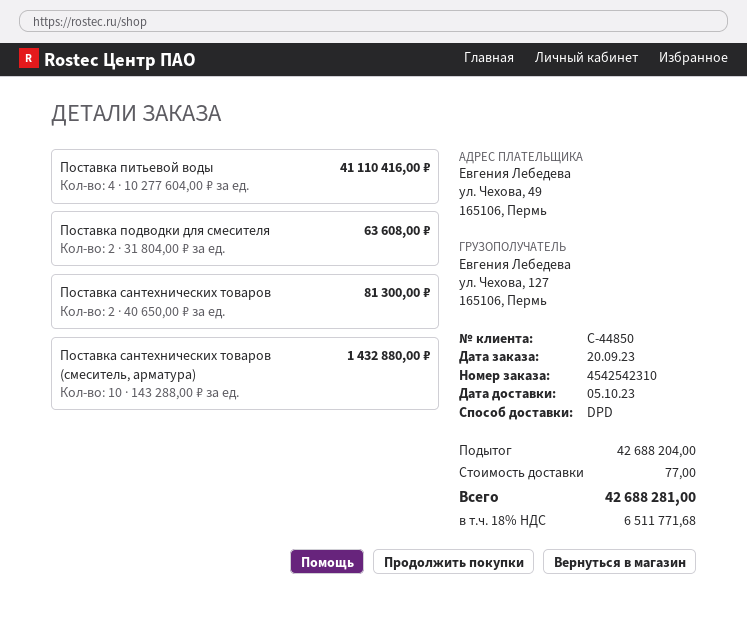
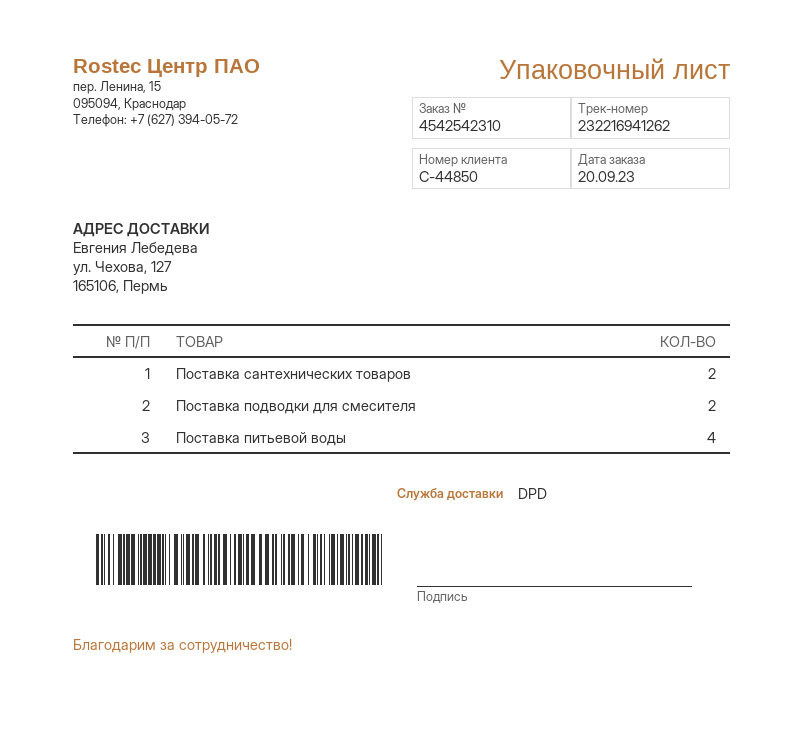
Поставка сантехнических товаров (смеситель, арматура): 10 -> none

